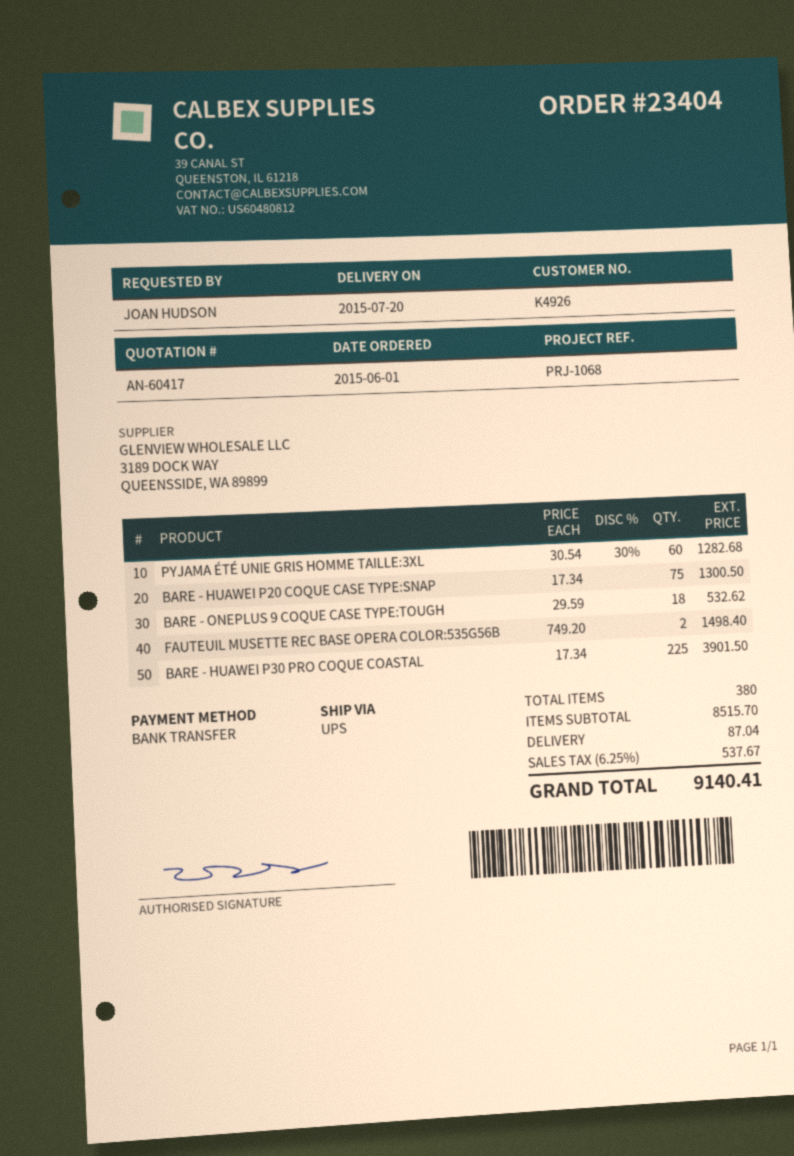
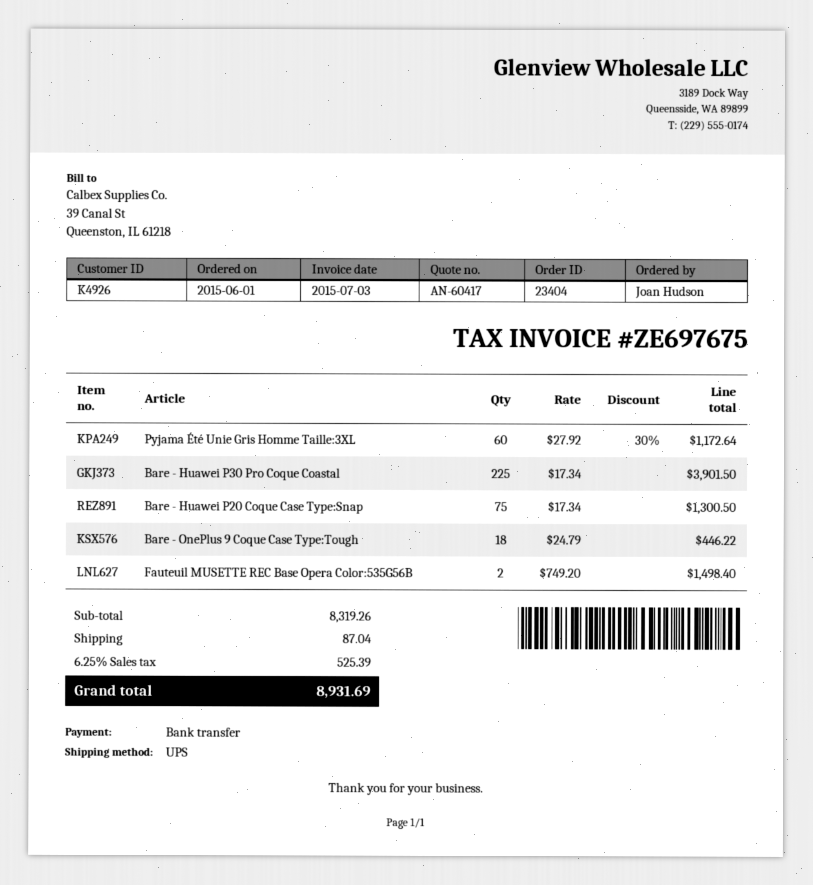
PYJAMA ÉTÉ UNIE GRIS HOMME TAILLE:3XL: 60 x 30.54 - 30% = 1282.68 -> 60 x 27.92 - 30% = 1172.64
BARE - ONEPLUS 9 COQUE CASE TYPE:TOUGH: 18 x 29.59 = 532.62 -> 18 x 24.79 = 446.22
subtotal: 8515.70 -> 8319.26
tax: 6.25% = 537.67 -> 6.25% = 525.39
total: 9140.41 -> 8931.69

